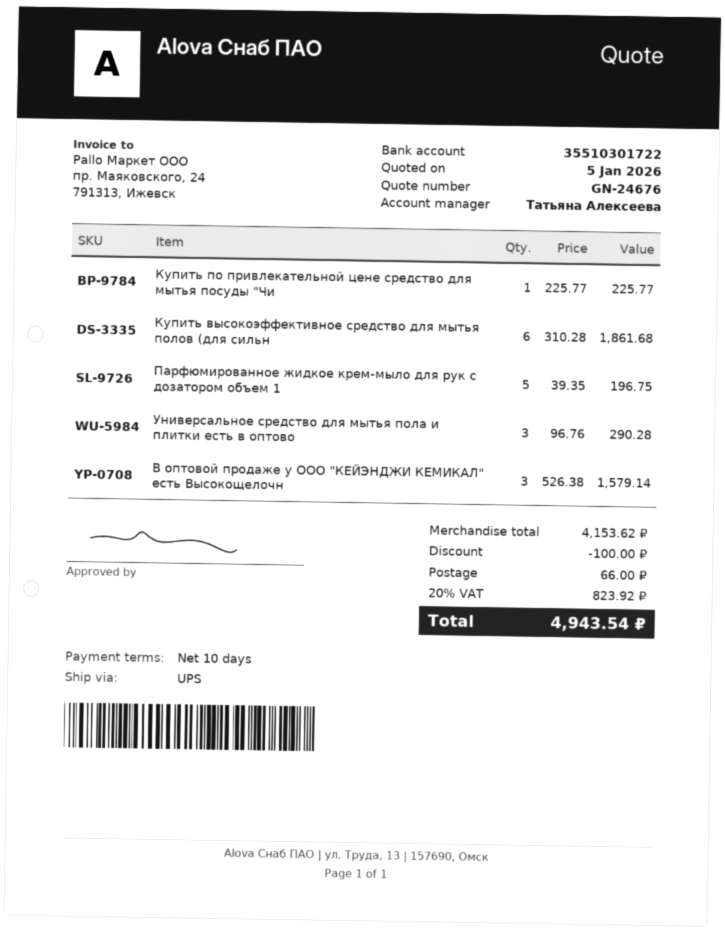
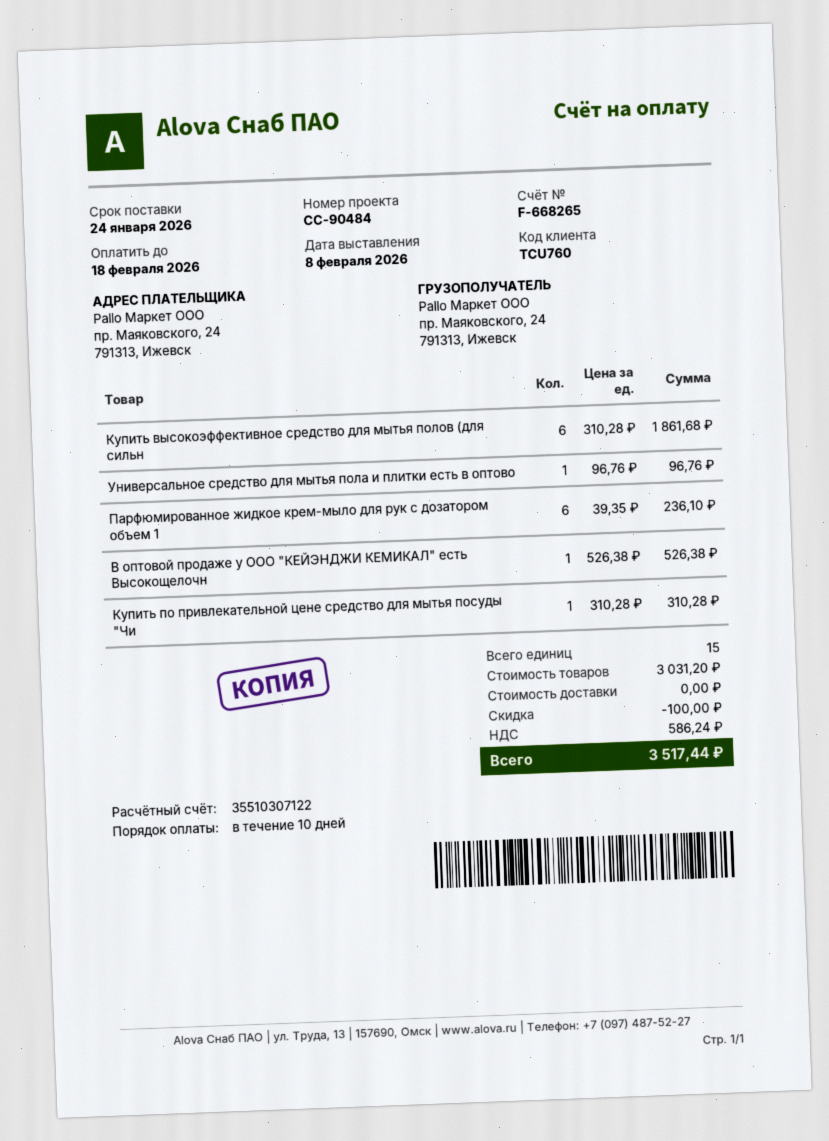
bank account: 35510301722 -> 35510307122
Купить по привлекательной цене средство для мытья посуды "Чи: 1 x 225.77 = 225.77 -> 1 x 310.28 = 310.28
Парфюмированное жидкое крем-мыло для рук с дозатором объем 1: 5 x 39.35 = 196.75 -> 6 x 39.35 = 236.10
Универсальное средство для мытья пола и плитки есть в оптово: 3 x 96.76 = 290.28 -> 1 x 96.76 = 96.76
В оптовой продаже у ООО "КЕЙЭНДЖИ КЕМИКАЛ" есть Высокощелочн: 3 x 526.38 = 1579.14 -> 1 x 526.38 = 526.38
subtotal: 4153.62 -> 3031.20
shipping: 66.00 -> 0.00
tax: 823.92 -> 586.24
total: 4943.54 -> 3517.44

